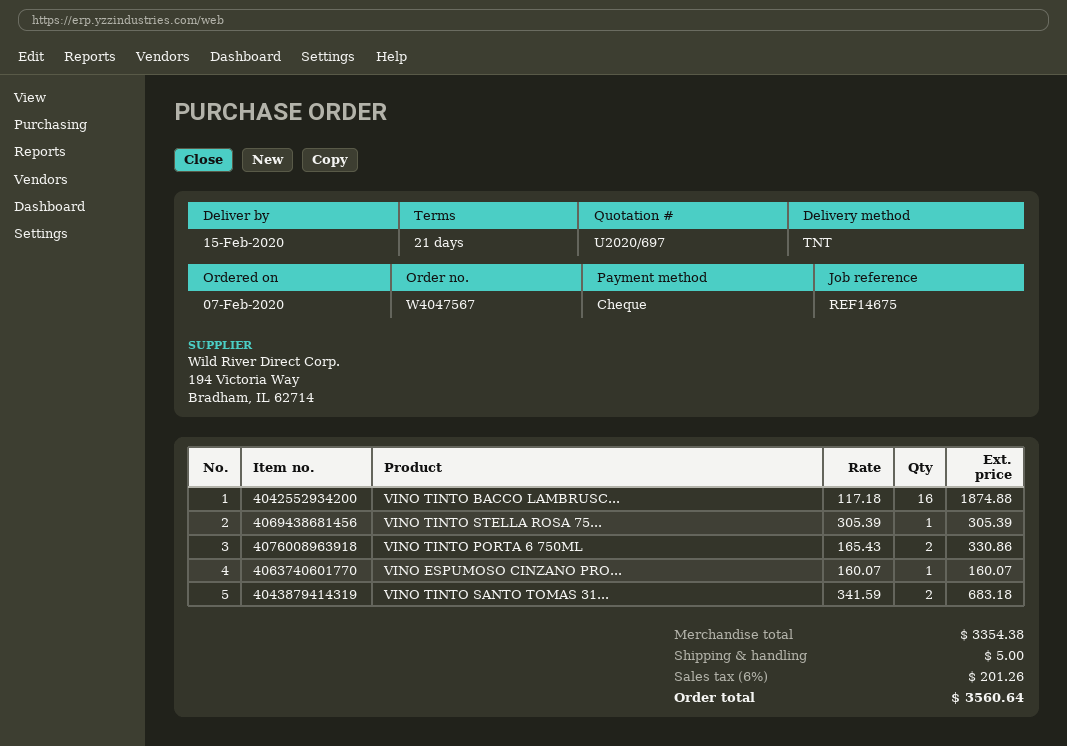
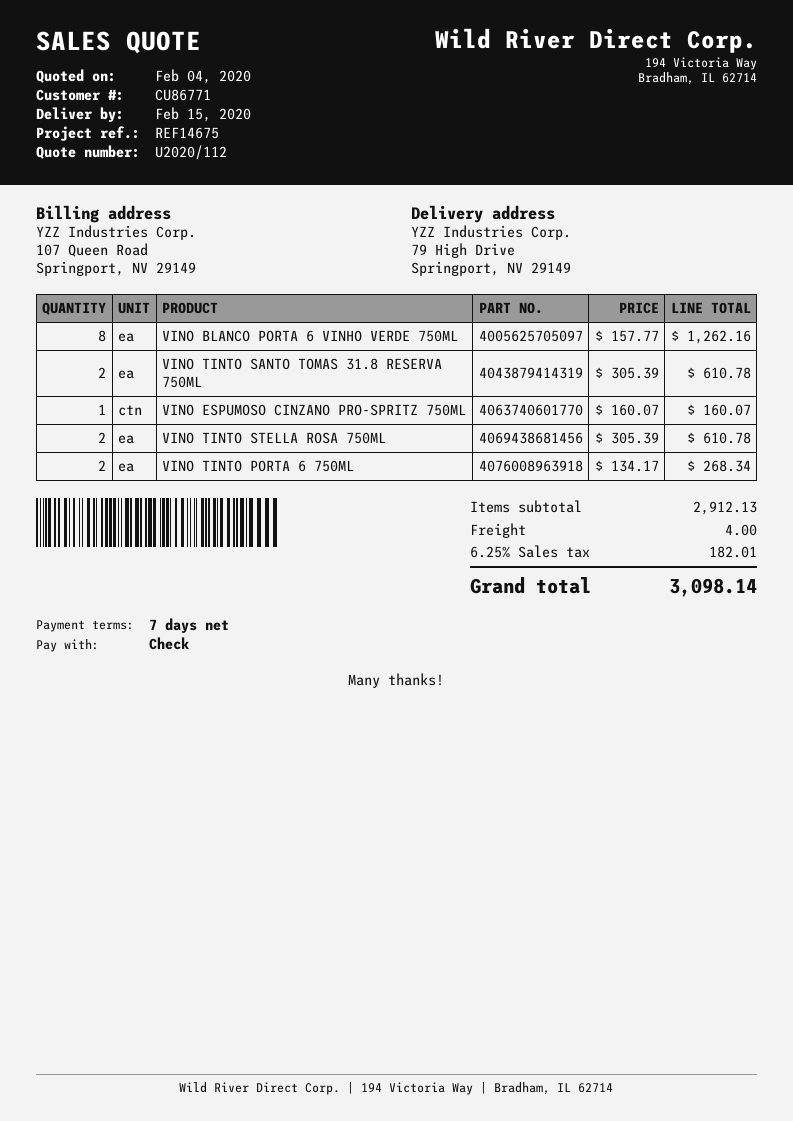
quote number: U2020/697 -> U2020/112
payment terms: 21 days -> 7 days
VINO TINTO BACCO LAMBRUSC...: 16 x 117.18 = 1874.88 -> none
VINO TINTO STELLA ROSA 75...: 1 x 305.39 = 305.39 -> 2 x 305.39 = 610.78
VINO TINTO PORTA 6 750ML: 2 x 165.43 = 330.86 -> 2 x 134.17 = 268.34
VINO TINTO SANTO TOMAS 31...: 2 x 341.59 = 683.18 -> 2 x 305.39 = 610.78
VINO BLANCO PORTA 6 VINHO VERDE 750ML: none -> 8 x 157.77 = 1262.16
subtotal: 3354.38 -> 2912.13
shipping: 5.00 -> 4.00
tax: 6% = 201.26 -> 6.25% = 182.01
total: 3560.64 -> 3098.14

